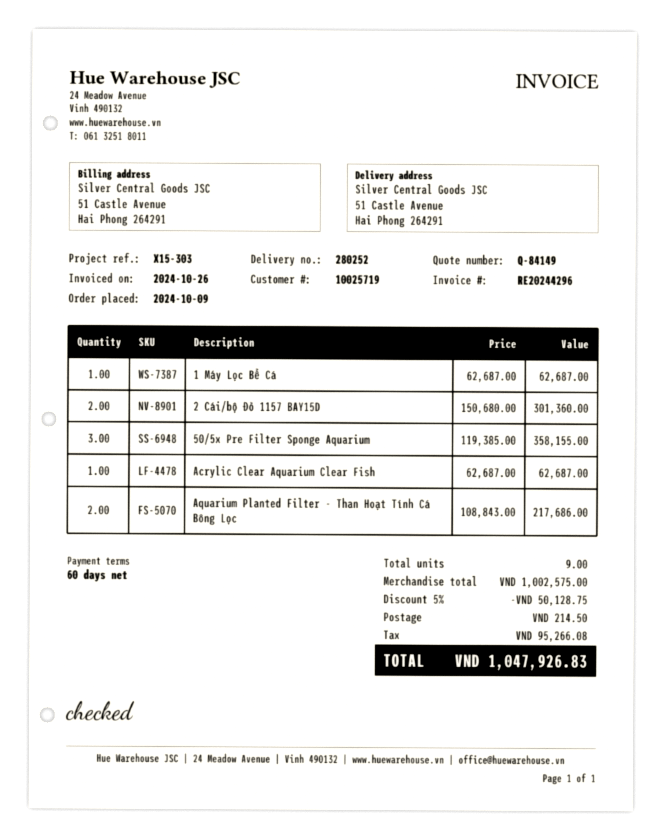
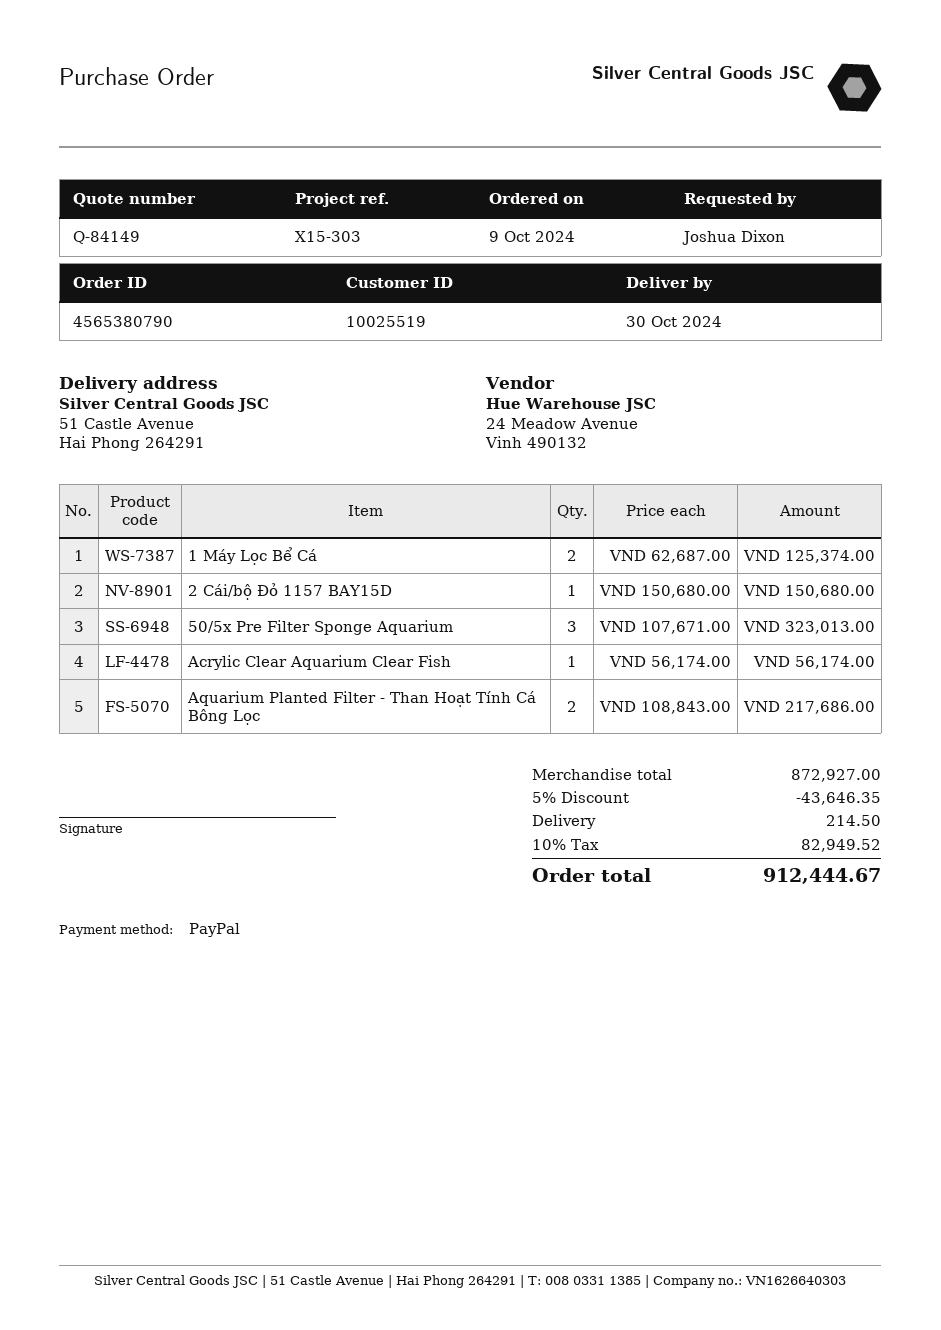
customer number: 10025719 -> 10025519
1 Máy Lọc Bể Cá: 1 x 62687.00 = 62687.00 -> 2 x 62687.00 = 125374.00
2 Cái/bộ Đỏ 1157 BAY15D: 2 x 150680.00 = 301360.00 -> 1 x 150680.00 = 150680.00
50/5x Pre Filter Sponge Aquarium: 3 x 119385.00 = 358155.00 -> 3 x 107671.00 = 323013.00
Acrylic Clear Aquarium Clear Fish: 1 x 62687.00 = 62687.00 -> 1 x 56174.00 = 56174.00
subtotal: 1002575.00 -> 872927.00
discount: 5% = 50128.75 -> 5% = 43646.35
tax: 95266.08 -> 82949.52
total: 1047926.83 -> 912444.67

